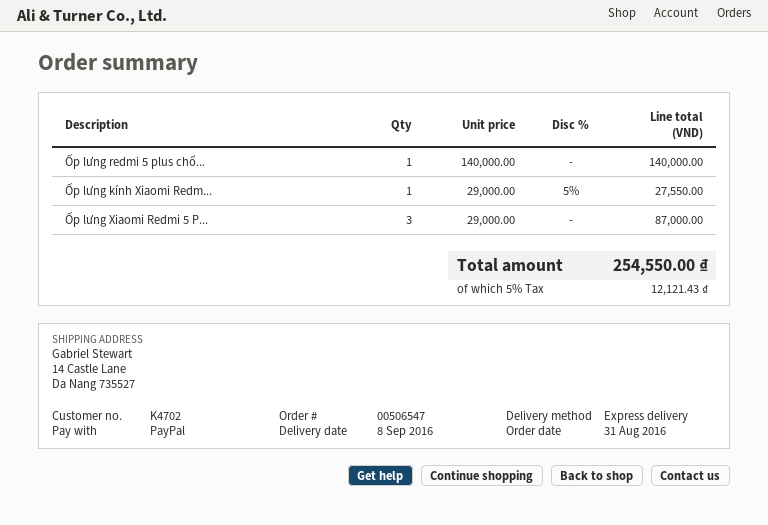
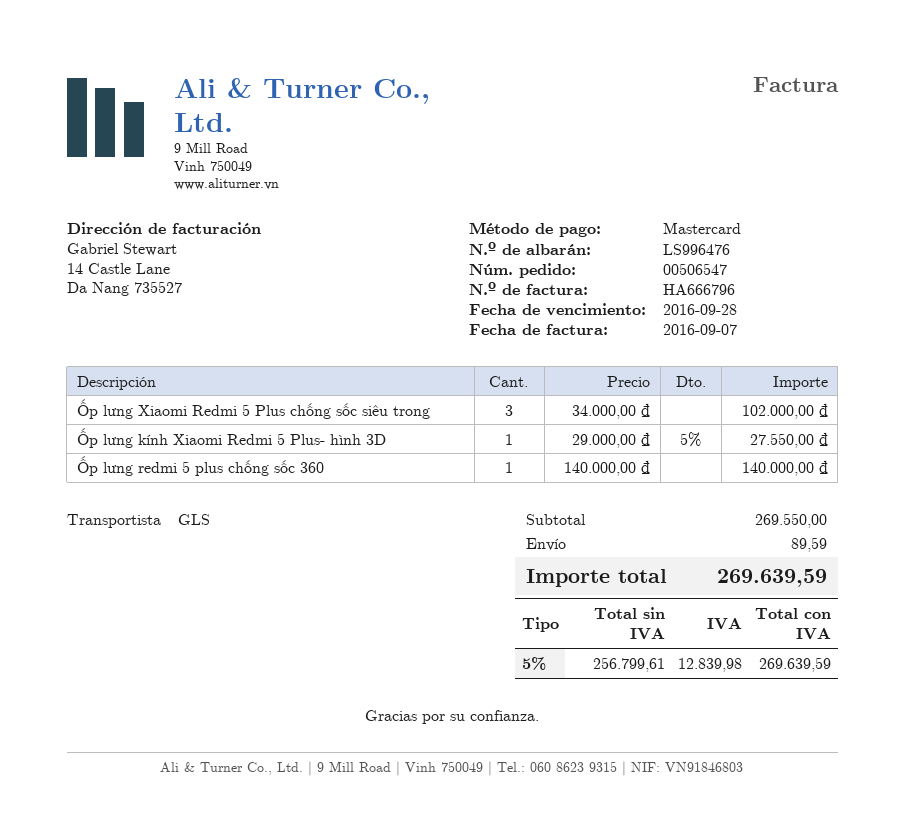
payment method: PayPal -> Mastercard
shipping method: express -> GLS
Ốp lưng Xiaomi Redmi 5 P...: 3 x 29000.00 = 87000.00 -> 3 x 34000.00 = 102000.00
shipping: none -> 89.59
tax: 5% = 12121.43 -> 5% = 12839.98
total: 254550.00 -> 269639.59

